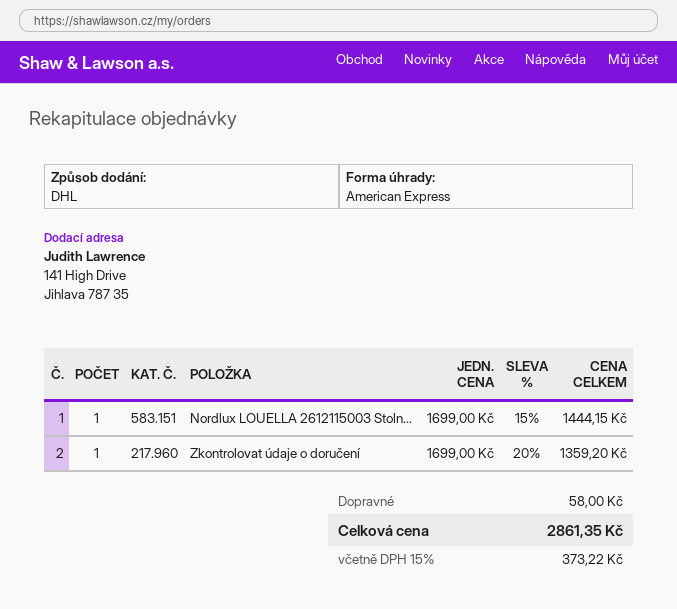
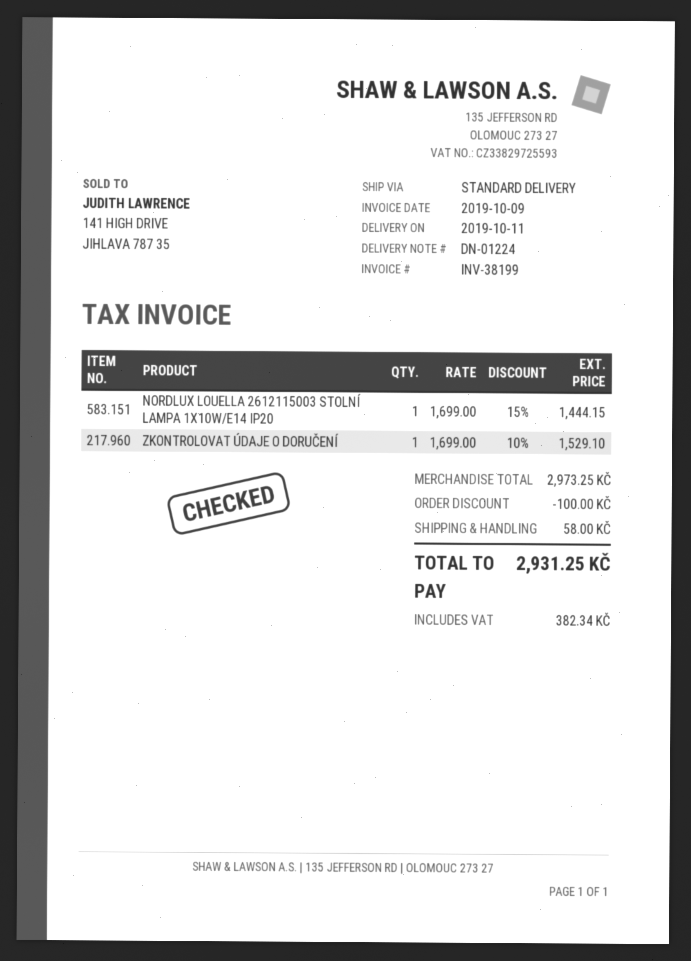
shipping method: DHL -> standard
Zkontrolovat údaje o doručení: 1 x 1699.00 - 20% = 1359.20 -> 1 x 1699.00 - 10% = 1529.10
discount: none -> 100.00
tax: 373.22 -> 382.34
total: 2861.35 -> 2931.25

